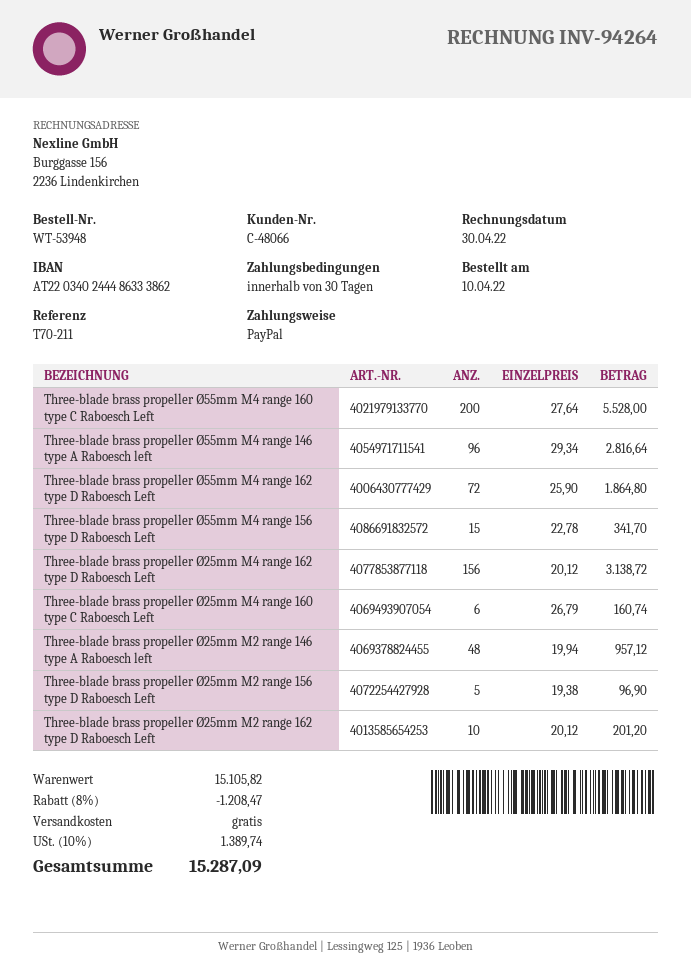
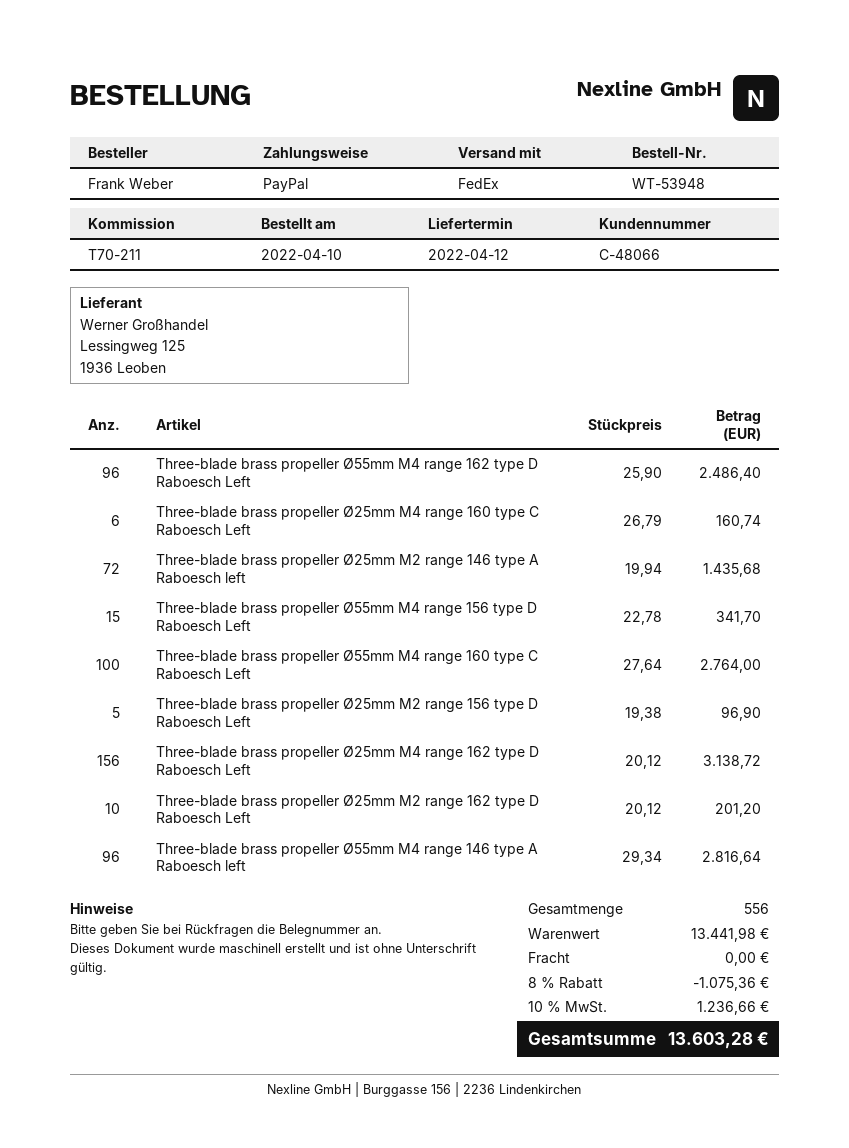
Three-blade brass propeller Ø55mm M4 range 160 type C Raboesch Left: 200 x 27.64 = 5528.00 -> 100 x 27.64 = 2764.00
Three-blade brass propeller Ø55mm M4 range 162 type D Raboesch Left: 72 x 25.90 = 1864.80 -> 96 x 25.90 = 2486.40
Three-blade brass propeller Ø25mm M2 range 146 type A Raboesch left: 48 x 19.94 = 957.12 -> 72 x 19.94 = 1435.68
subtotal: 15105.82 -> 13441.98
discount: 8% = 1208.47 -> 8% = 1075.36
tax: 10% = 1389.74 -> 10% = 1236.66
total: 15287.09 -> 13603.28

